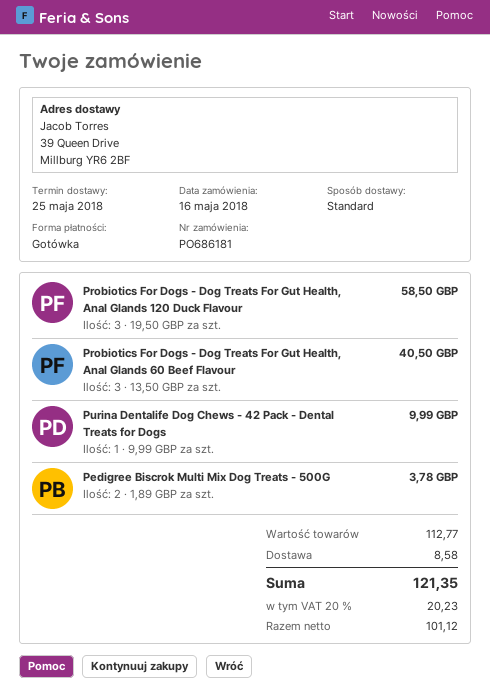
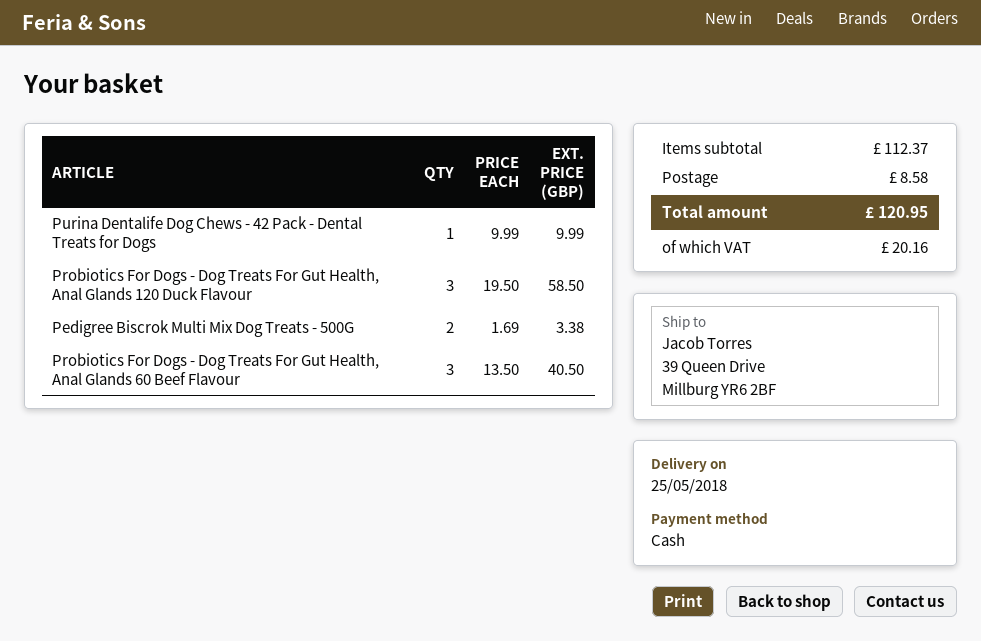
Pedigree Biscrok Multi Mix Dog Treats - 500G: 2 x 1.89 = 3.78 -> 2 x 1.69 = 3.38
subtotal: 112.77 -> 112.37
tax: 20.23 -> 20.16
total: 121.35 -> 120.95

